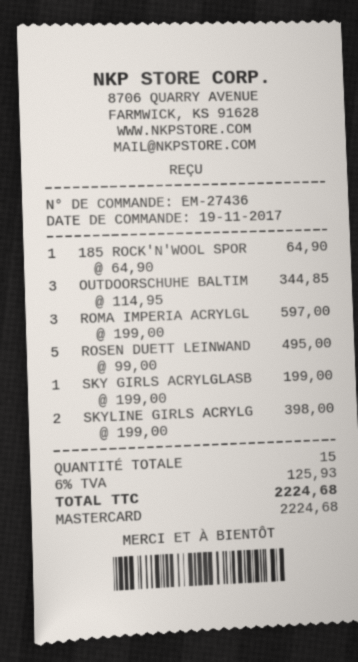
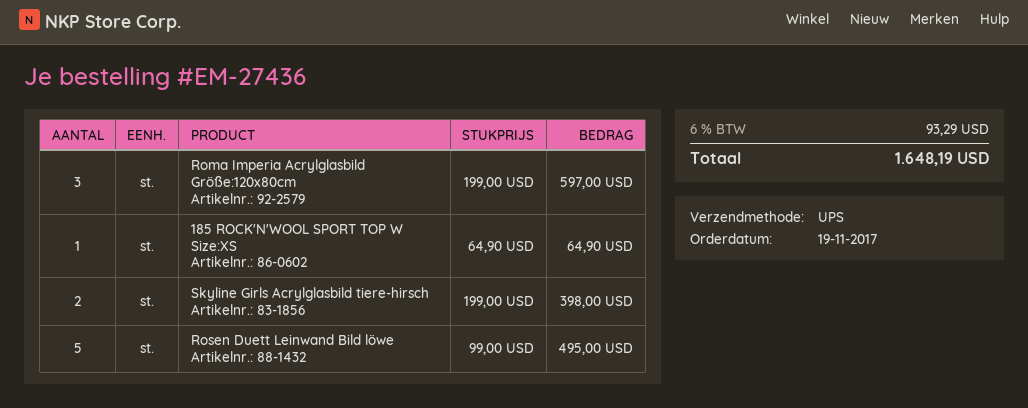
OUTDOORSCHUHE BALTIM: 3 x 114.95 = 344.85 -> none
SKY GIRLS ACRYLGLASB: 1 x 199.00 = 199.00 -> none
tax: 6% = 125.93 -> 6% = 93.29
total: 2224.68 -> 1648.19

